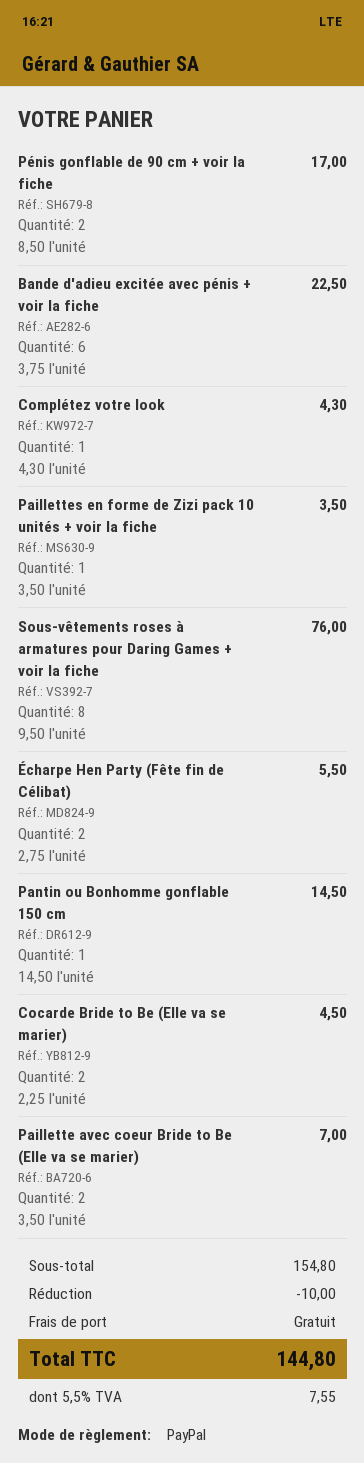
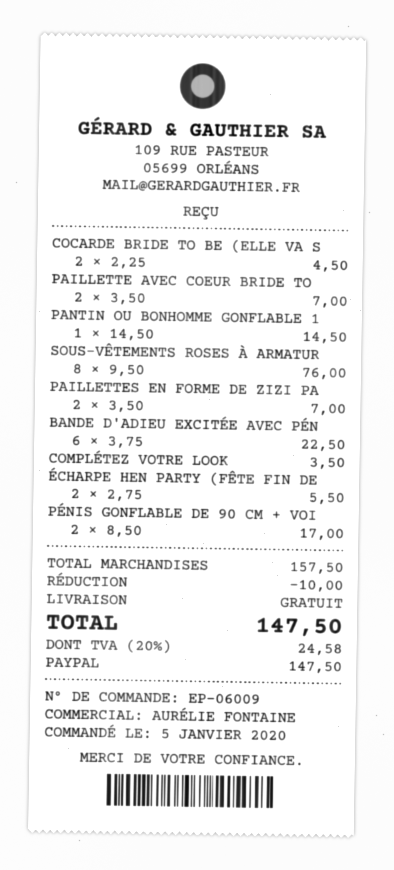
Complétez votre look: 1 x 4.30 = 4.30 -> 1 x 3.50 = 3.50
Paillettes en forme de Zizi pack 10 unités + voir la fiche: 1 x 3.50 = 3.50 -> 2 x 3.50 = 7.00
subtotal: 154.80 -> 157.50
tax: 5.5% = 7.55 -> 20% = 24.58
total: 144.80 -> 147.50

